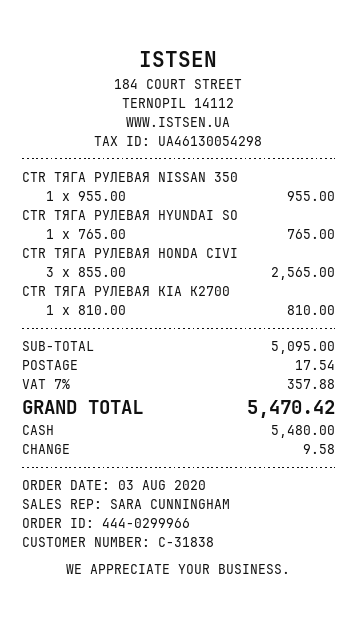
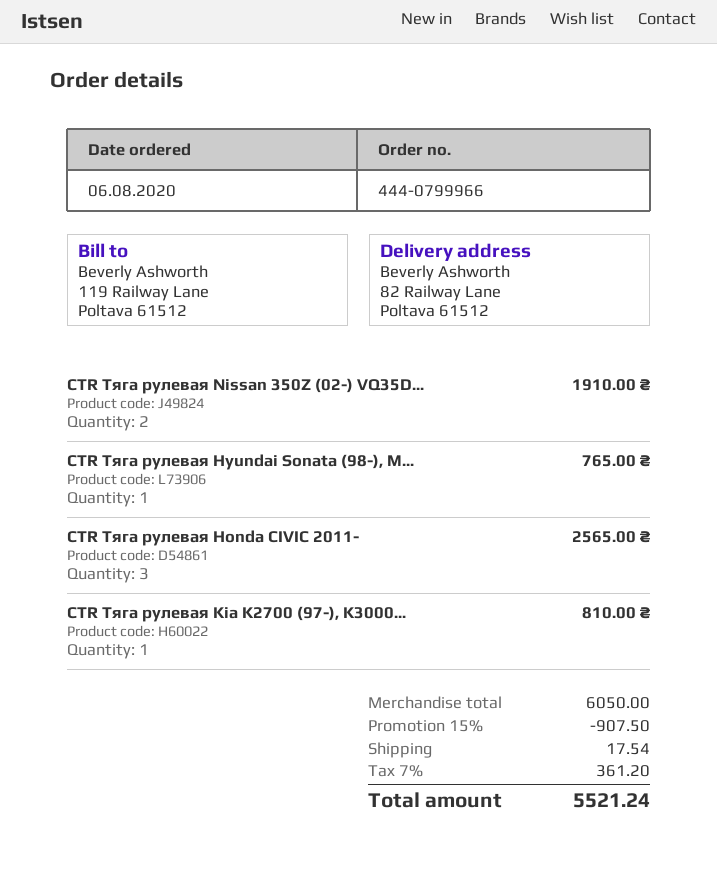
order number: 444-0299966 -> 444-0799966
order date: 2020-08-03 -> 2020-08-06
CTR ТЯГА РУЛЕВАЯ NISSAN 350: 1 for 955.00 -> 2 for 1910.00
subtotal: 5095.00 -> 6050.00
discount: none -> 15% = 907.50
tax: 7% = 357.88 -> 7% = 361.20
total: 5470.42 -> 5521.24

